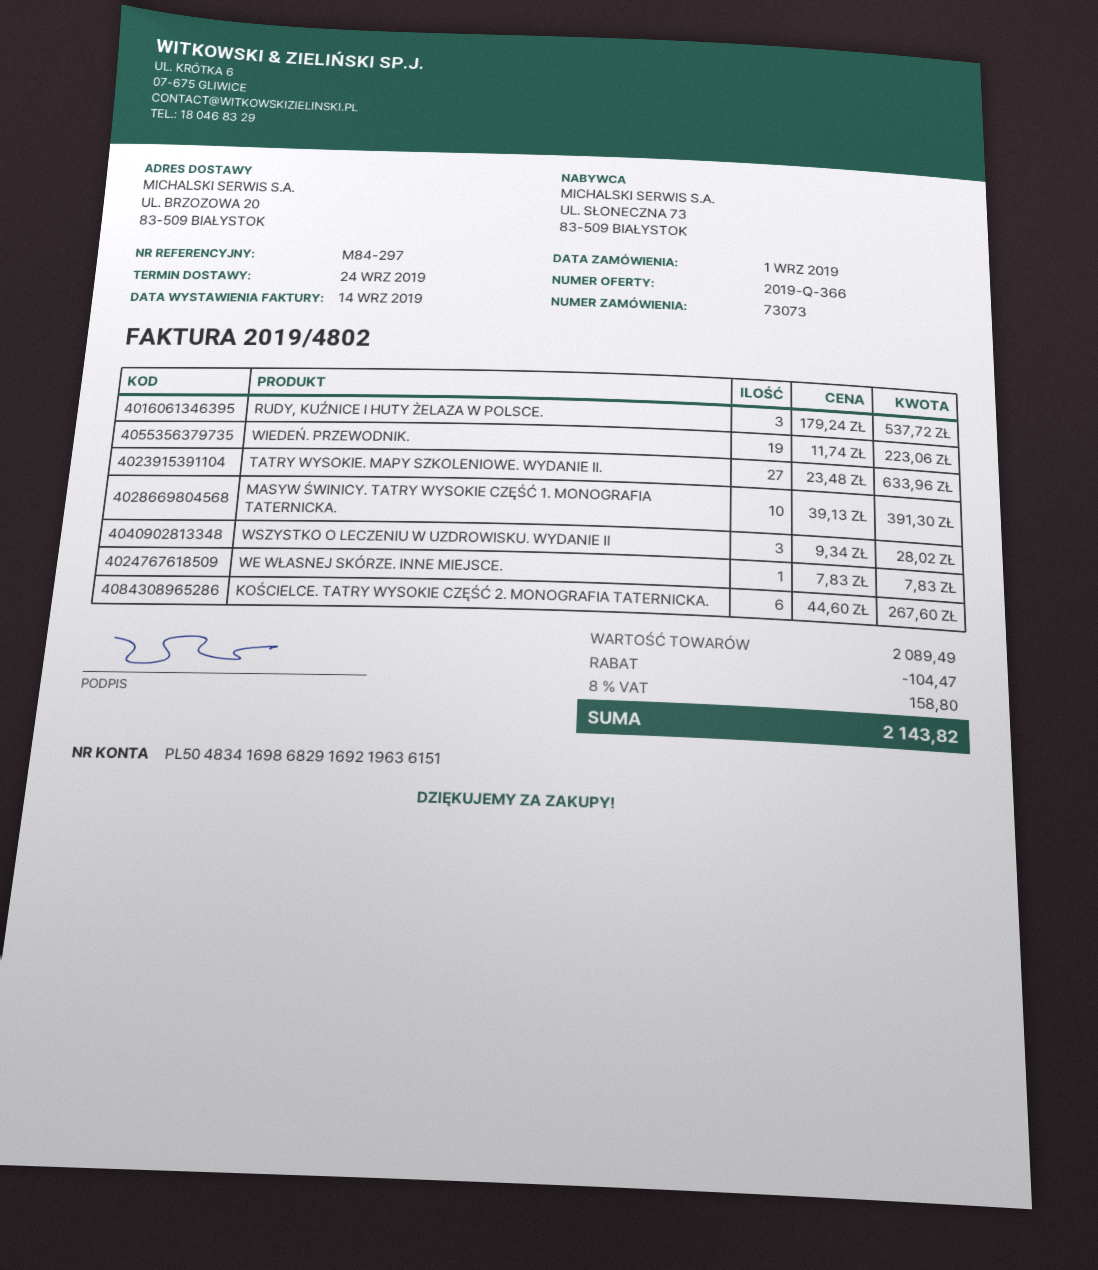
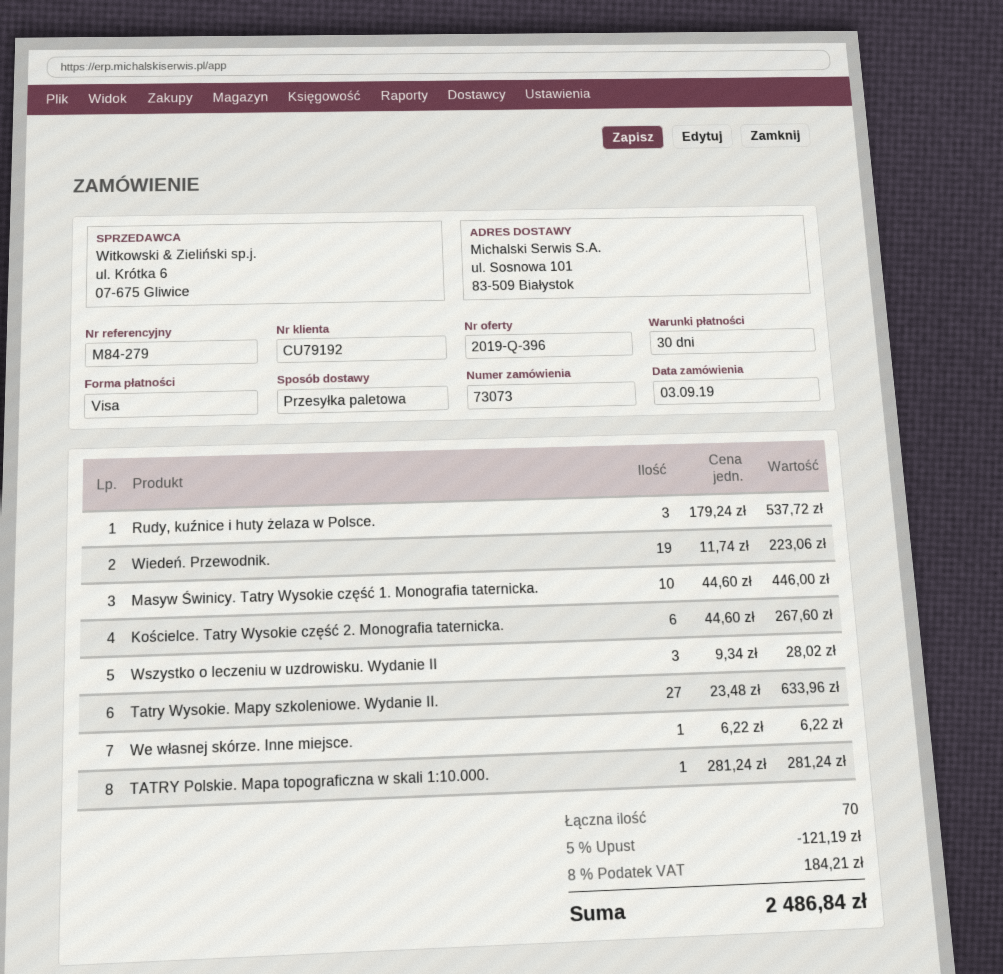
quote number: 2019-Q-366 -> 2019-Q-396
order date: 2019-09-01 -> 2019-09-03
reference: M84-297 -> M84-279
ship to: UL. BRZOZOWA 20, 83-509 BIAŁYSTOK -> ul. Sosnowa 101, 83-509 Białystok
MASYW ŚWINICY. TATRY WYSOKIE CZĘŚĆ 1. MONOGRAFIA TATERNICKA.: 10 x 39.13 = 391.30 -> 10 x 44.60 = 446.00
WE WŁASNEJ SKÓRZE. INNE MIEJSCE.: 1 x 7.83 = 7.83 -> 1 x 6.22 = 6.22
TATRY Polskie. Mapa topograficzna w skali 1:10.000.: none -> 1 x 281.24 = 281.24
discount: 104.47 -> 121.19
tax: 8% = 158.80 -> 8% = 184.21
total: 2143.82 -> 2486.84

